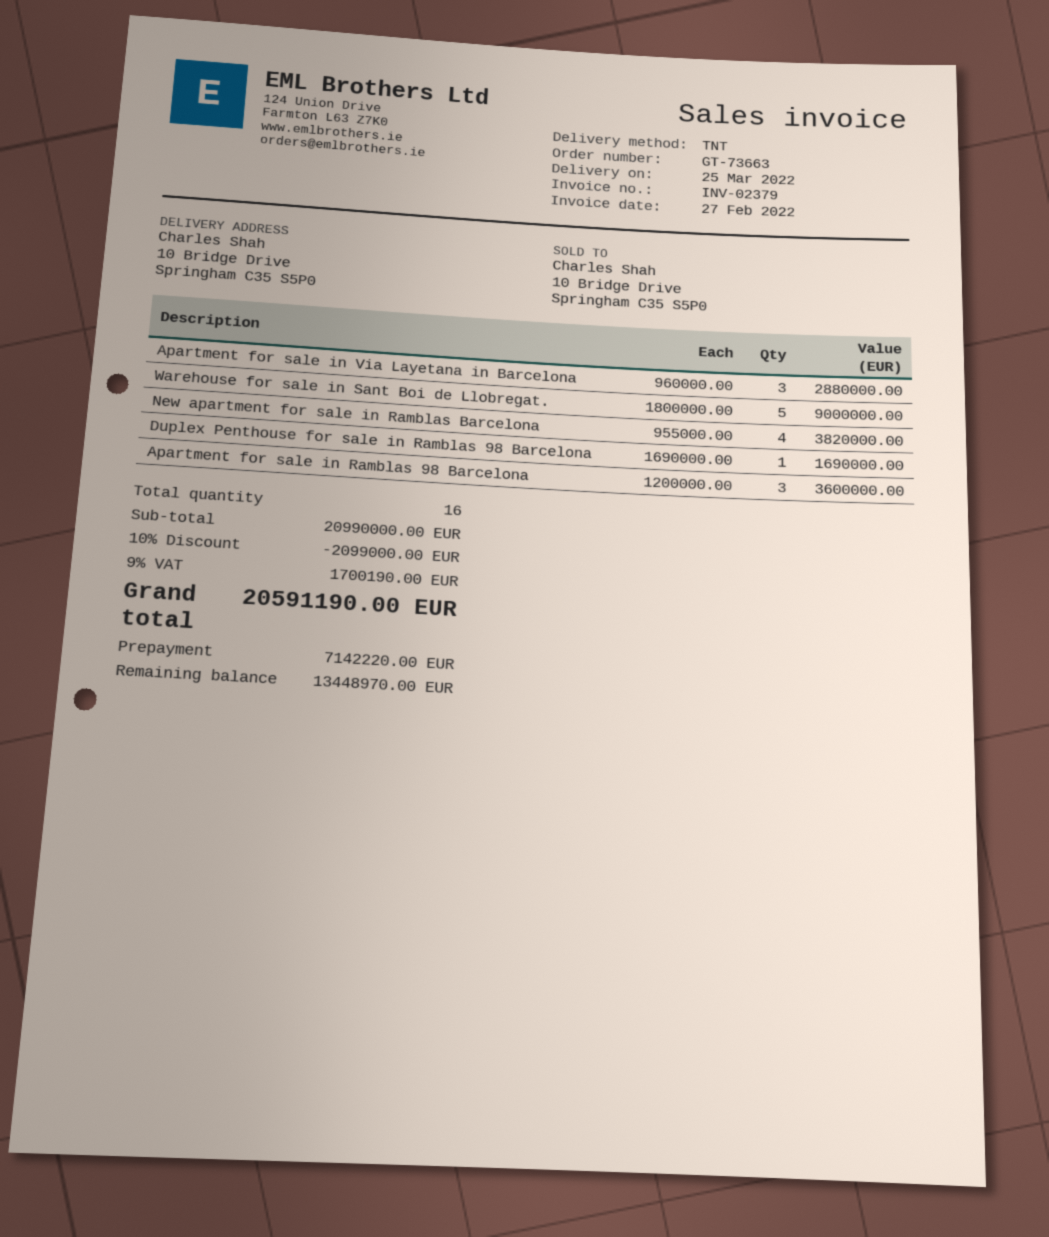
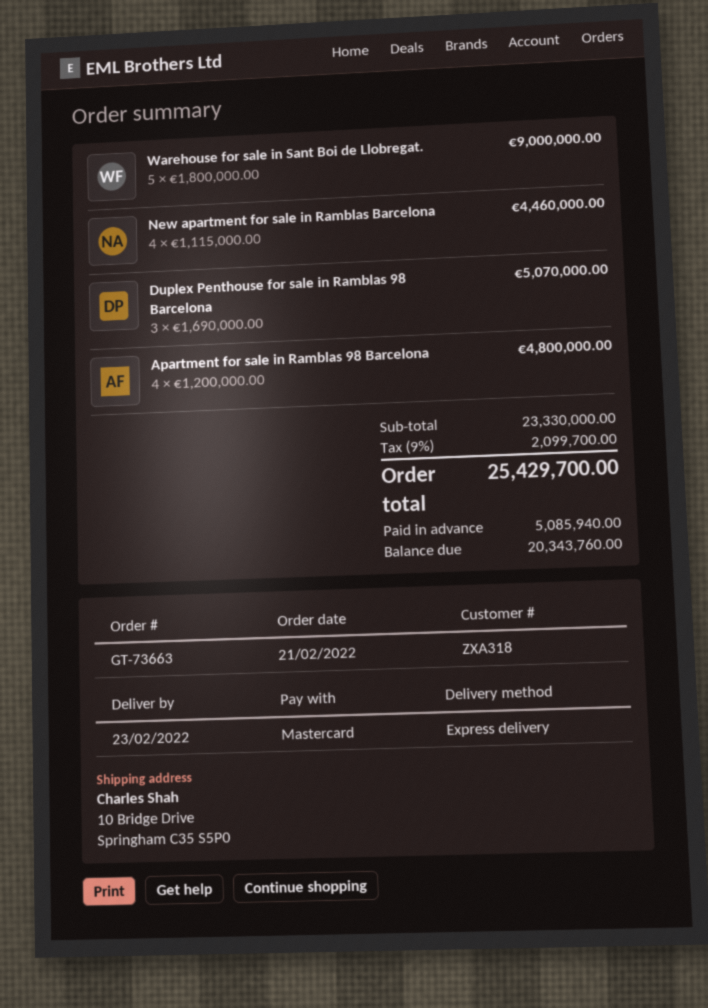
delivery date: 2022-03-25 -> 2022-02-23
shipping method: TNT -> express
Apartment for sale in Via Layetana in Barcelona: 3 x 960000.00 = 2880000.00 -> none
New apartment for sale in Ramblas Barcelona: 4 x 955000.00 = 3820000.00 -> 4 x 1115000.00 = 4460000.00
Duplex Penthouse for sale in Ramblas 98 Barcelona: 1 x 1690000.00 = 1690000.00 -> 3 x 1690000.00 = 5070000.00
Apartment for sale in Ramblas 98 Barcelona: 3 x 1200000.00 = 3600000.00 -> 4 x 1200000.00 = 4800000.00
subtotal: 20990000.00 -> 23330000.00
discount: 10% = 2099000.00 -> none
tax: 9% = 1700190.00 -> 9% = 2099700.00
total: 20591190.00 -> 25429700.00
deposit: 7142220.00 -> 5085940.00
balance: 13448970.00 -> 20343760.00

